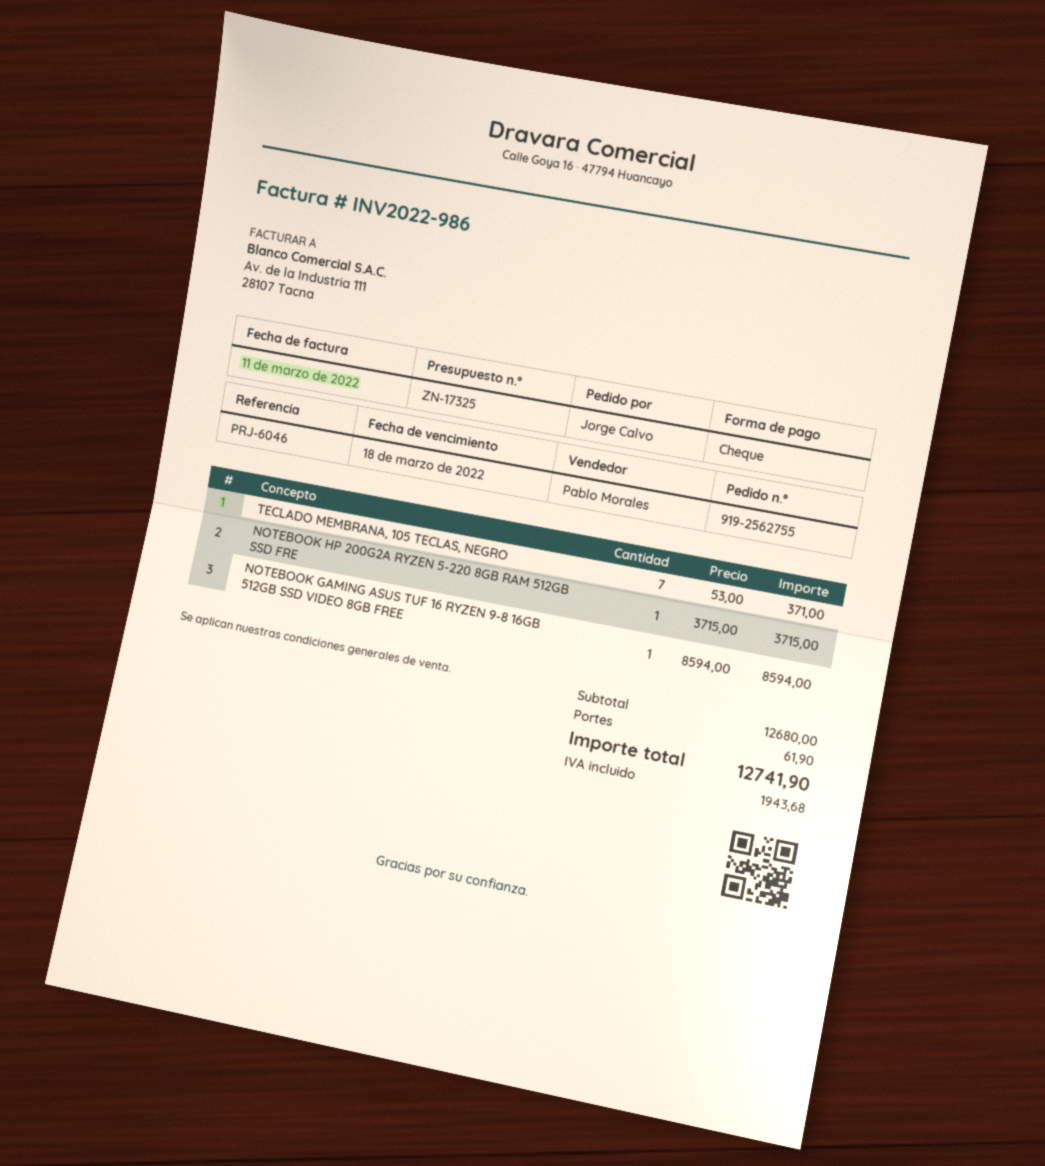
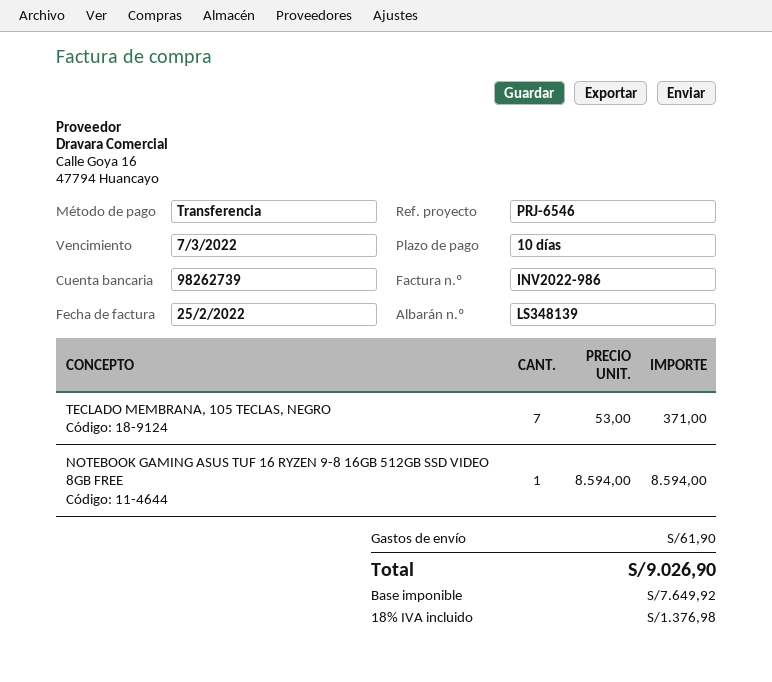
invoice date: 2022-03-11 -> 2022-02-25
due date: 2022-03-18 -> 2022-03-07
reference: PRJ-6046 -> PRJ-6546
payment method: cheque -> bank transfer
NOTEBOOK HP 200G2A RYZEN 5-220 8GB RAM 512GB SSD FRE: 1 x 3715.00 = 3715.00 -> none
tax: 1943.68 -> 1376.98
total: 12741.90 -> 9026.90

